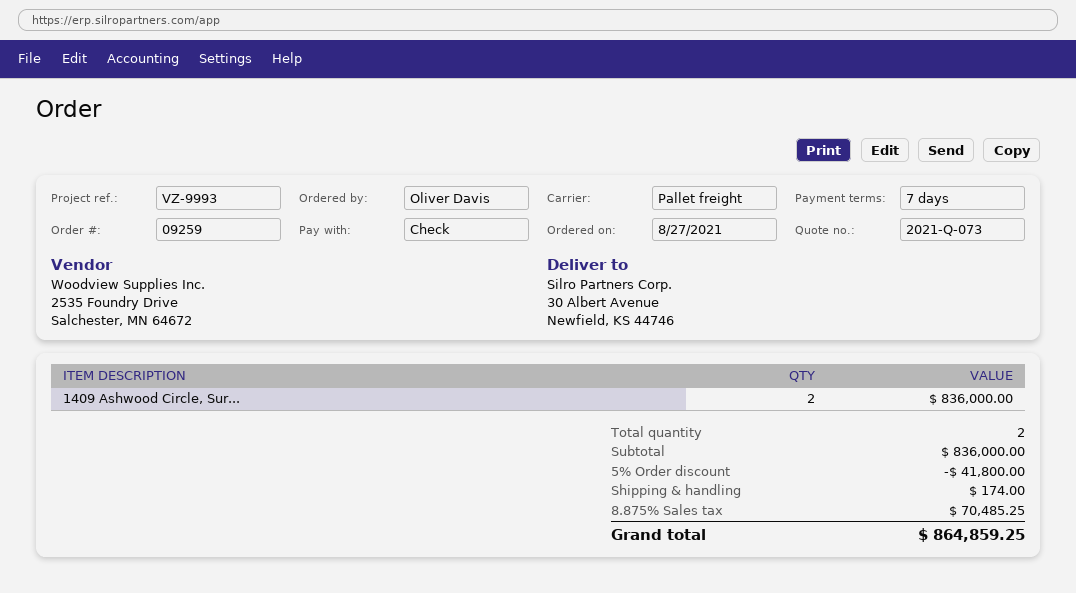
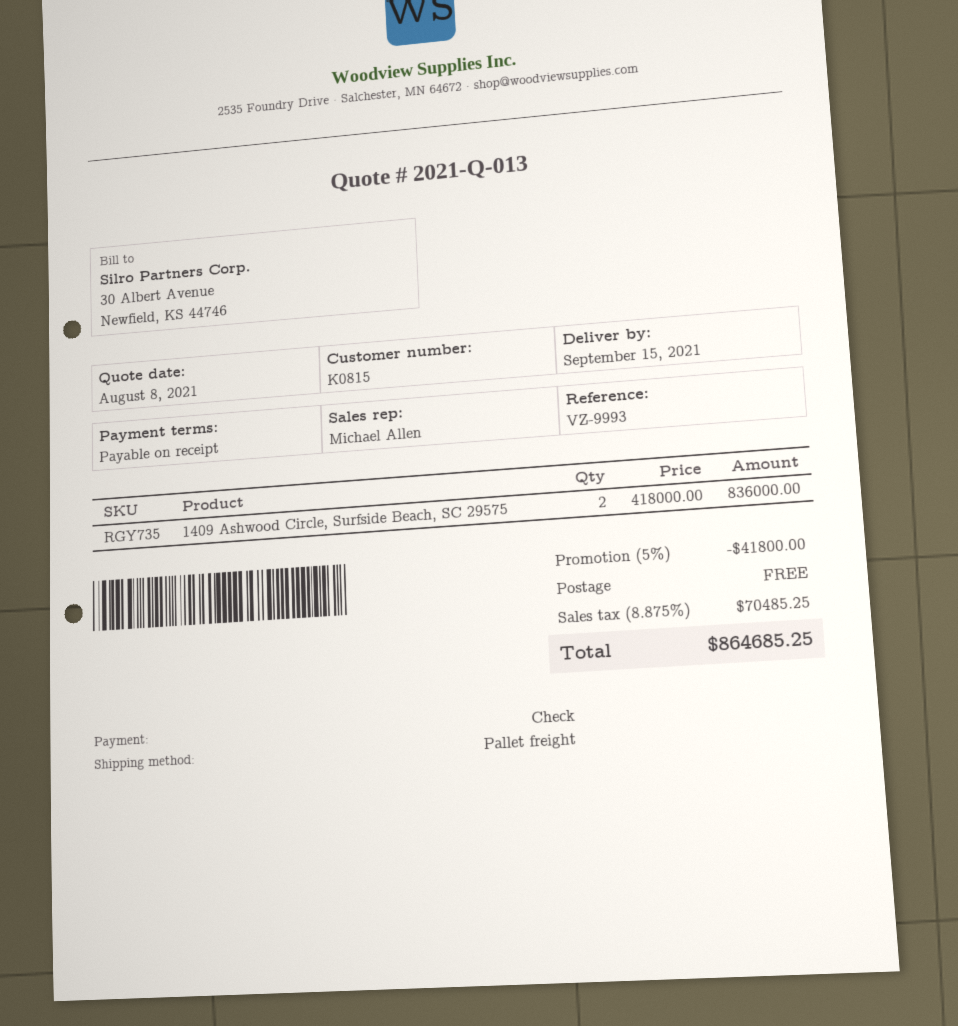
quote number: 2021-Q-073 -> 2021-Q-013
payment terms: 7 days -> on receipt
shipping: 174.00 -> 0.00
total: 864859.25 -> 864685.25

